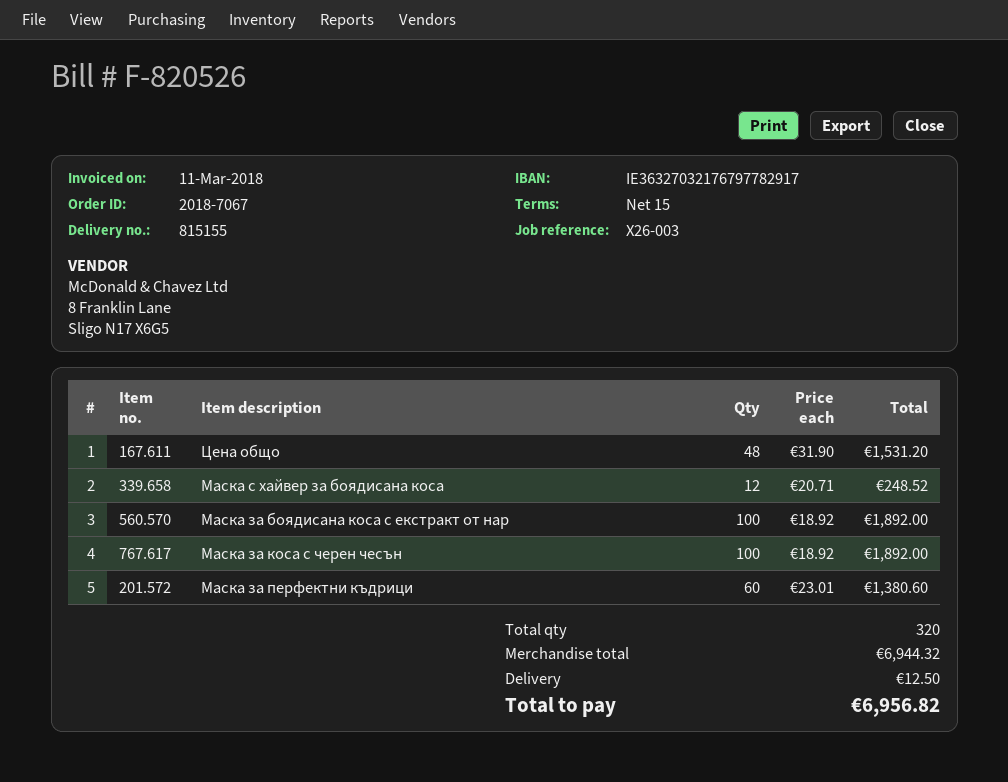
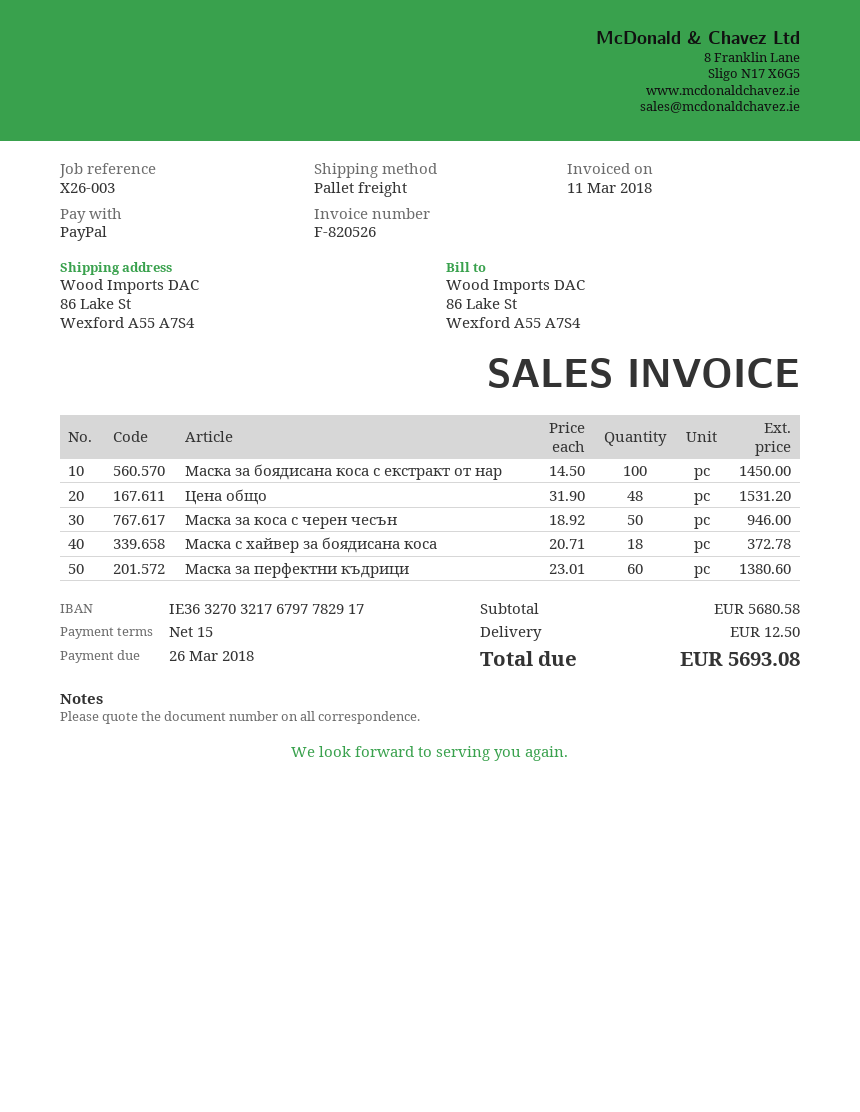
Маска с хайвер за боядисана коса: 12 x 20.71 = 248.52 -> 18 x 20.71 = 372.78
Маска за боядисана коса с екстракт от нар: 100 x 18.92 = 1892.00 -> 100 x 14.50 = 1450.00
Маска за коса с черен чесън: 100 x 18.92 = 1892.00 -> 50 x 18.92 = 946.00
subtotal: 6944.32 -> 5680.58
total: 6956.82 -> 5693.08

